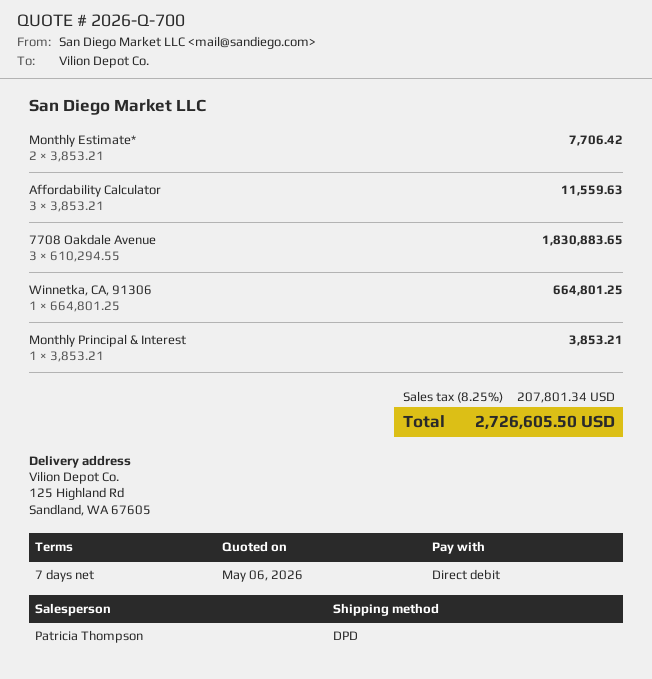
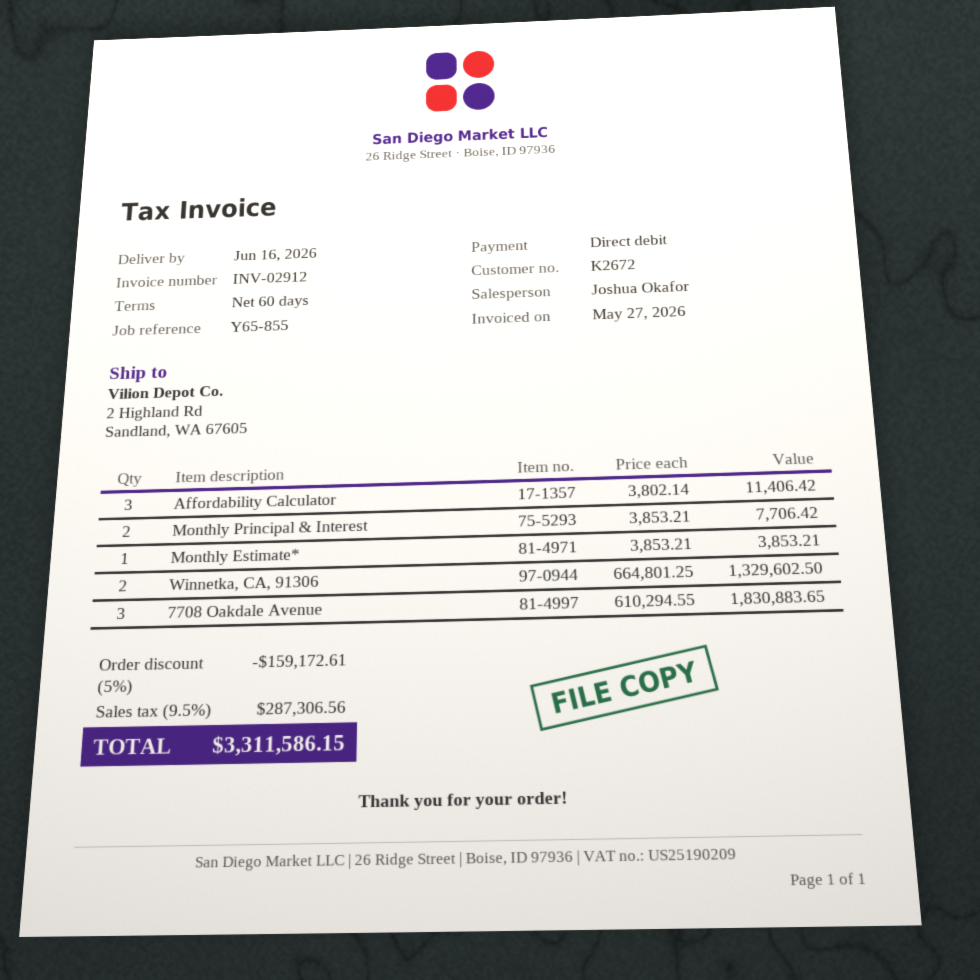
payment terms: 7 days -> 60 days
sales rep: Patricia Thompson -> Joshua Okafor
ship to: 125 Highland Rd, Sandland, WA 67605 -> 2 Highland Rd, Sandland, WA 67605
Monthly Estimate*: 2 x 3853.21 = 7706.42 -> 1 x 3853.21 = 3853.21
Affordability Calculator: 3 x 3853.21 = 11559.63 -> 3 x 3802.14 = 11406.42
Winnetka, CA, 91306: 1 x 664801.25 = 664801.25 -> 2 x 664801.25 = 1329602.50
Monthly Principal & Interest: 1 x 3853.21 = 3853.21 -> 2 x 3853.21 = 7706.42
discount: none -> 5% = 159172.61
tax: 8.25% = 207801.34 -> 9.5% = 287306.56
total: 2726605.50 -> 3311586.15

